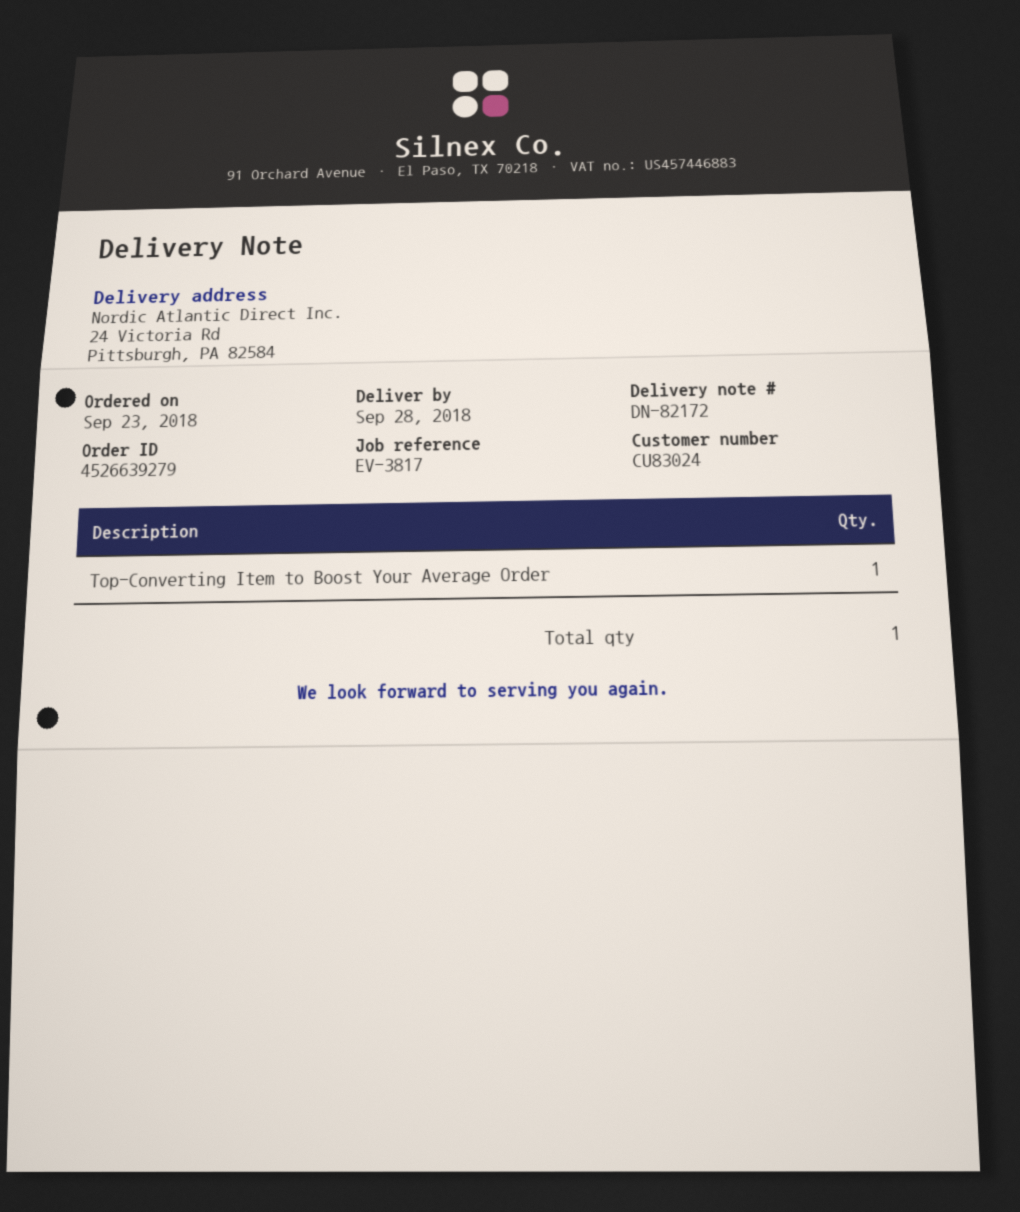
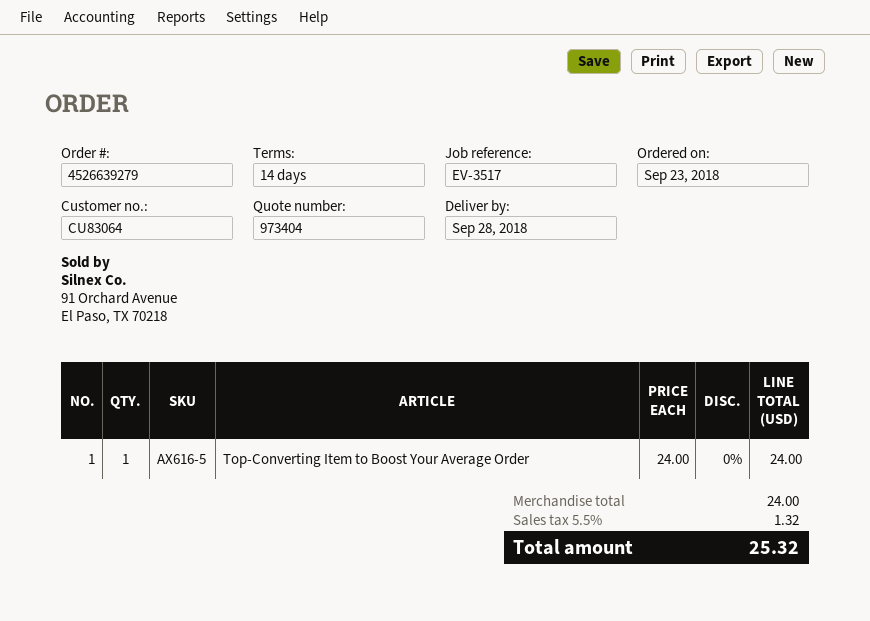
customer number: CU83024 -> CU83064
reference: EV-3817 -> EV-3517

